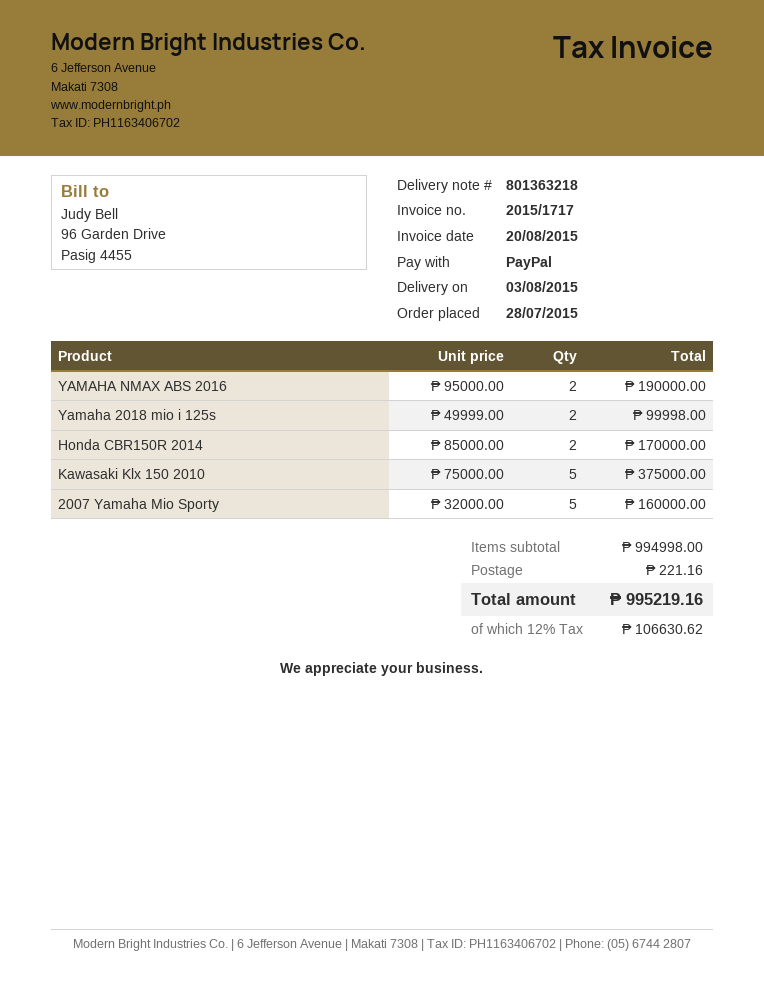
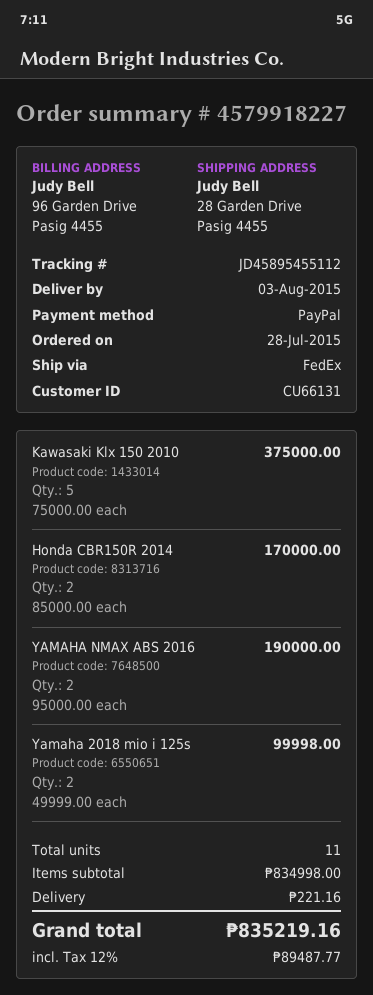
2007 Yamaha Mio Sporty: 5 x 32000.00 = 160000.00 -> none
subtotal: 994998.00 -> 834998.00
tax: 12% = 106630.62 -> 12% = 89487.77
total: 995219.16 -> 835219.16

